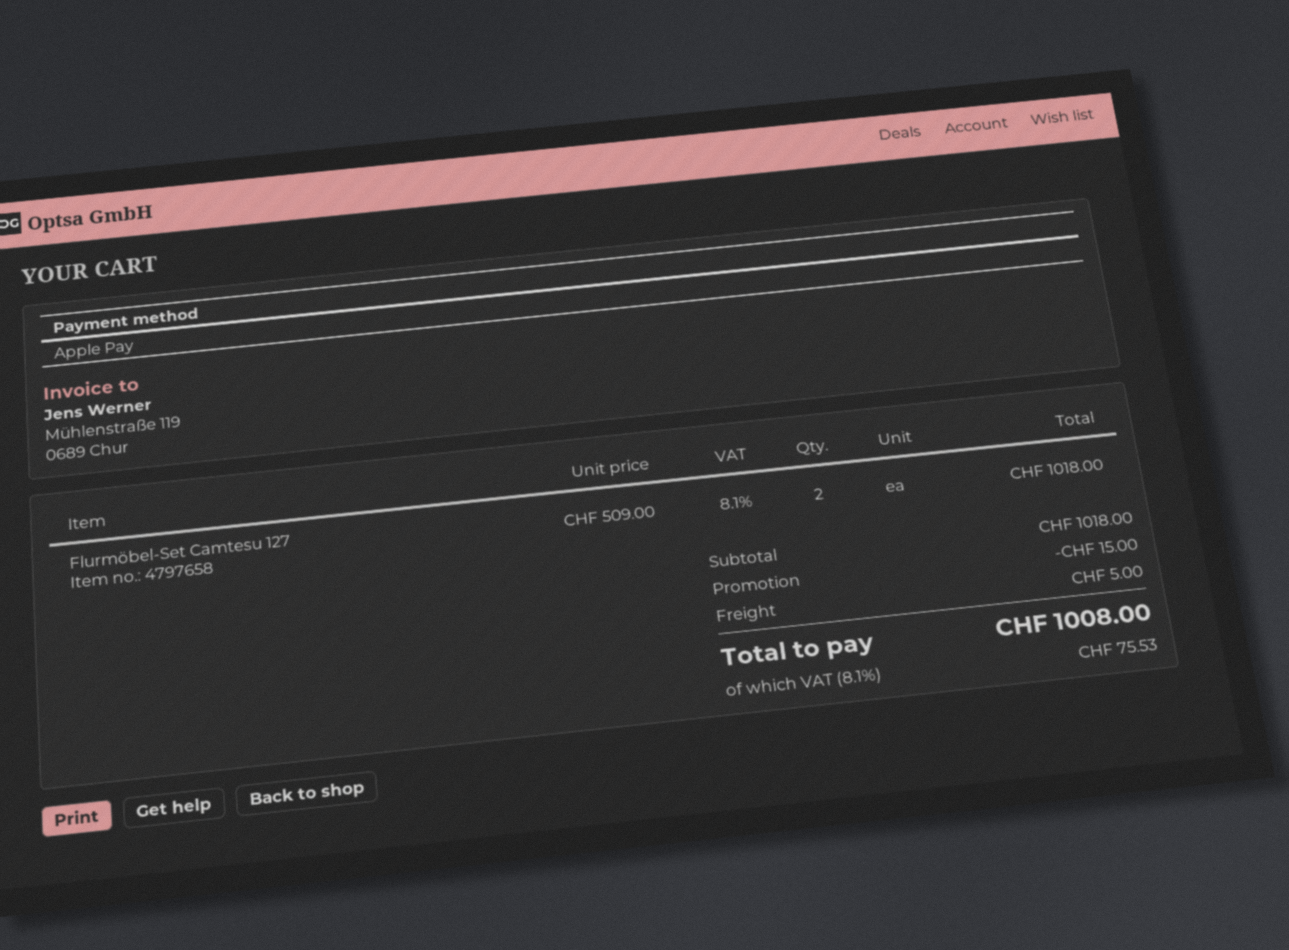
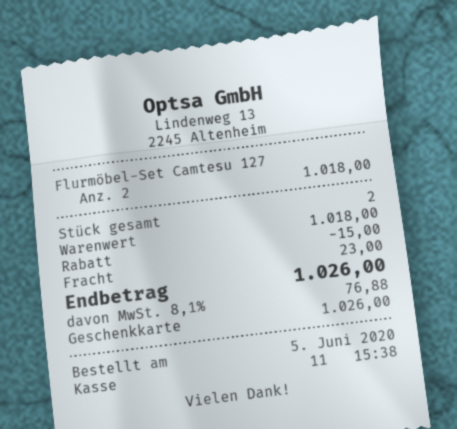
payment method: Apple Pay -> gift card
shipping: 5.00 -> 23.00
tax: 8.1% = 75.53 -> 8.1% = 76.88
total: 1008.00 -> 1026.00

